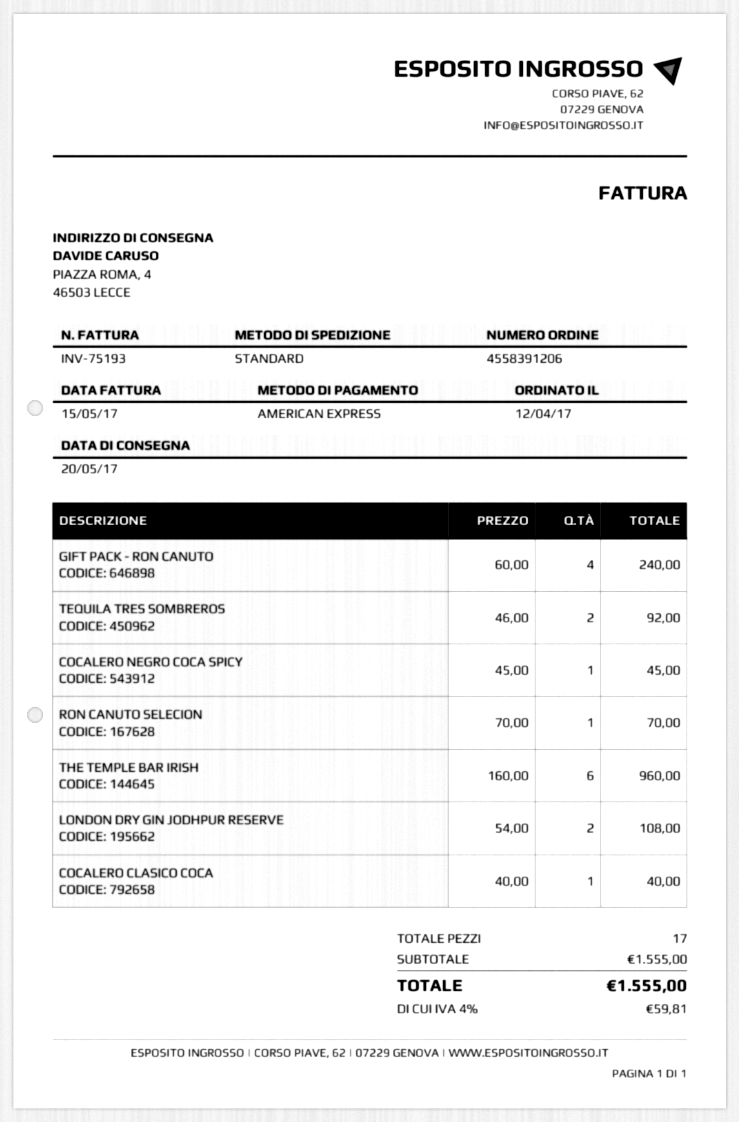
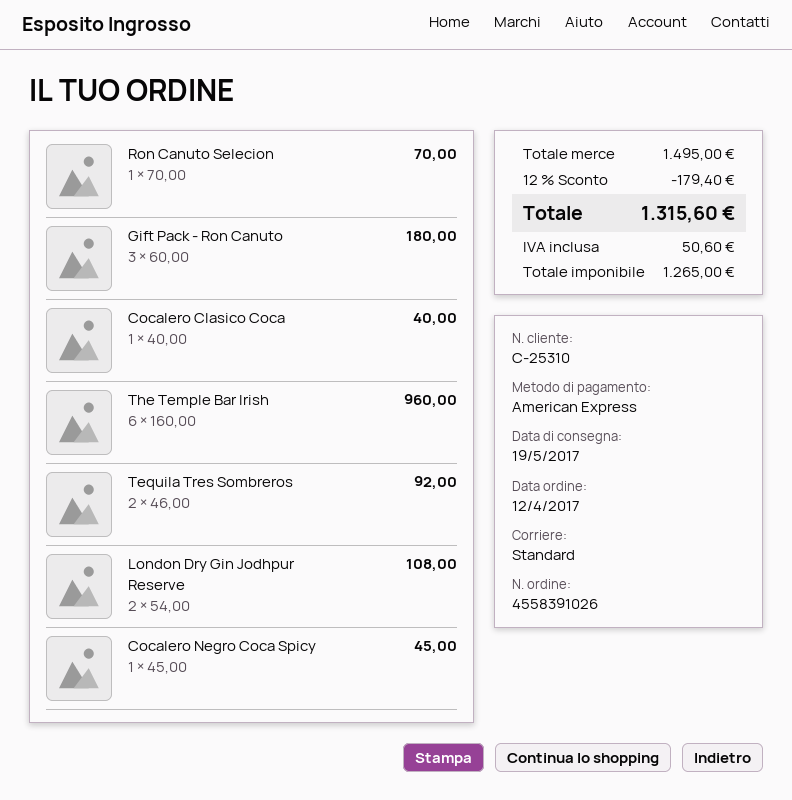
order number: 4558391206 -> 4558391026
delivery date: 2017-05-20 -> 2017-05-19
GIFT PACK - RON CANUTO: 4 x 60.00 = 240.00 -> 3 x 60.00 = 180.00
subtotal: 1555.00 -> 1495.00
discount: none -> 12% = 179.40
tax: 59.81 -> 50.60
total: 1555.00 -> 1315.60

